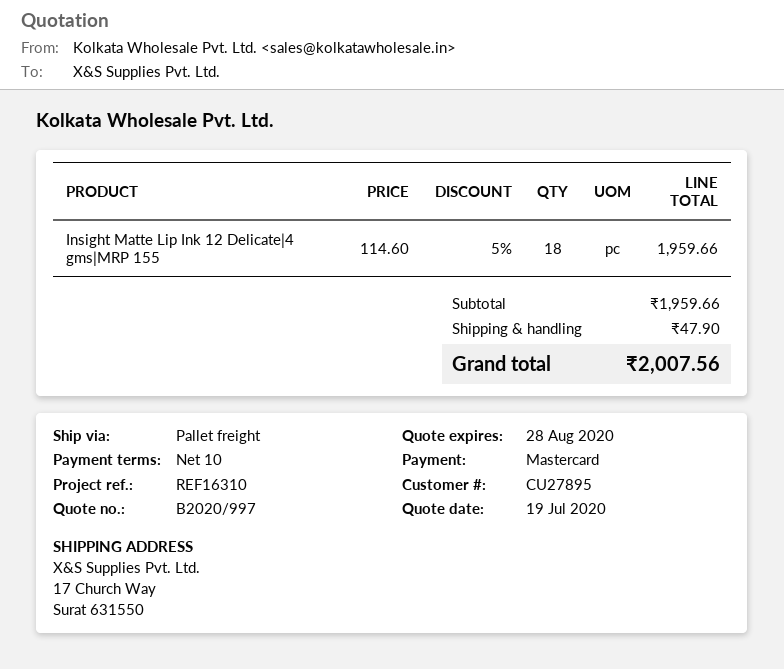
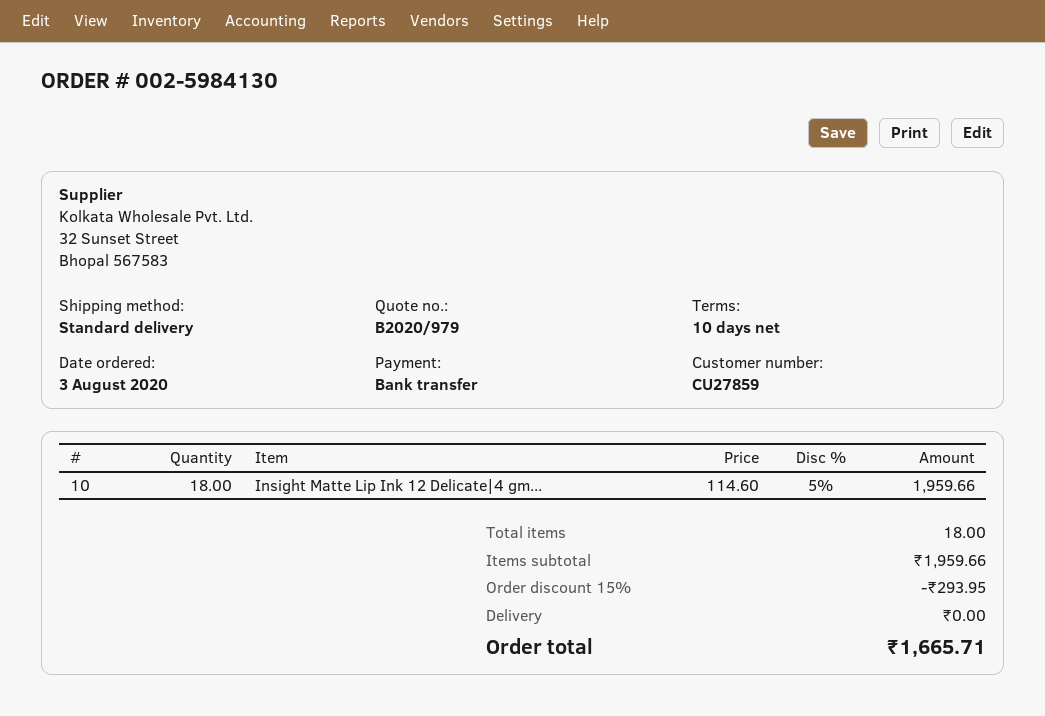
quote number: B2020/997 -> B2020/979
customer number: CU27895 -> CU27859
payment method: Mastercard -> bank transfer
shipping method: pallet freight -> standard
discount: none -> 15% = 293.95
shipping: 47.90 -> 0.00
total: 2007.56 -> 1665.71

